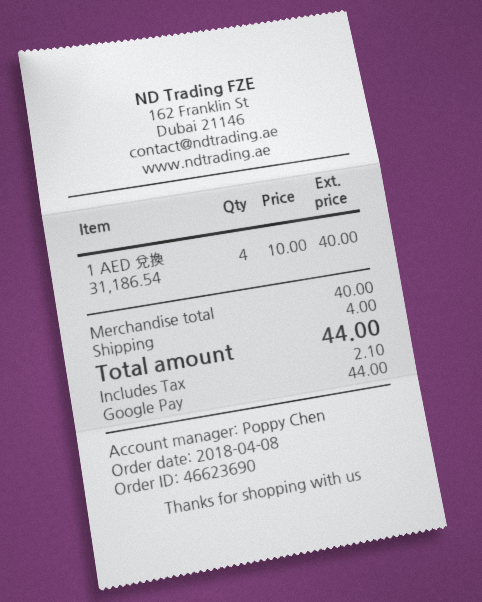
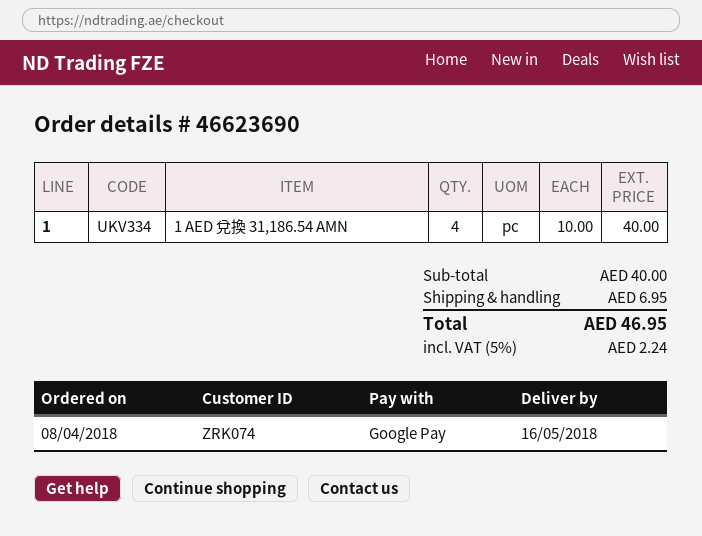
shipping: 4.00 -> 6.95
tax: 2.10 -> 2.24
total: 44.00 -> 46.95

